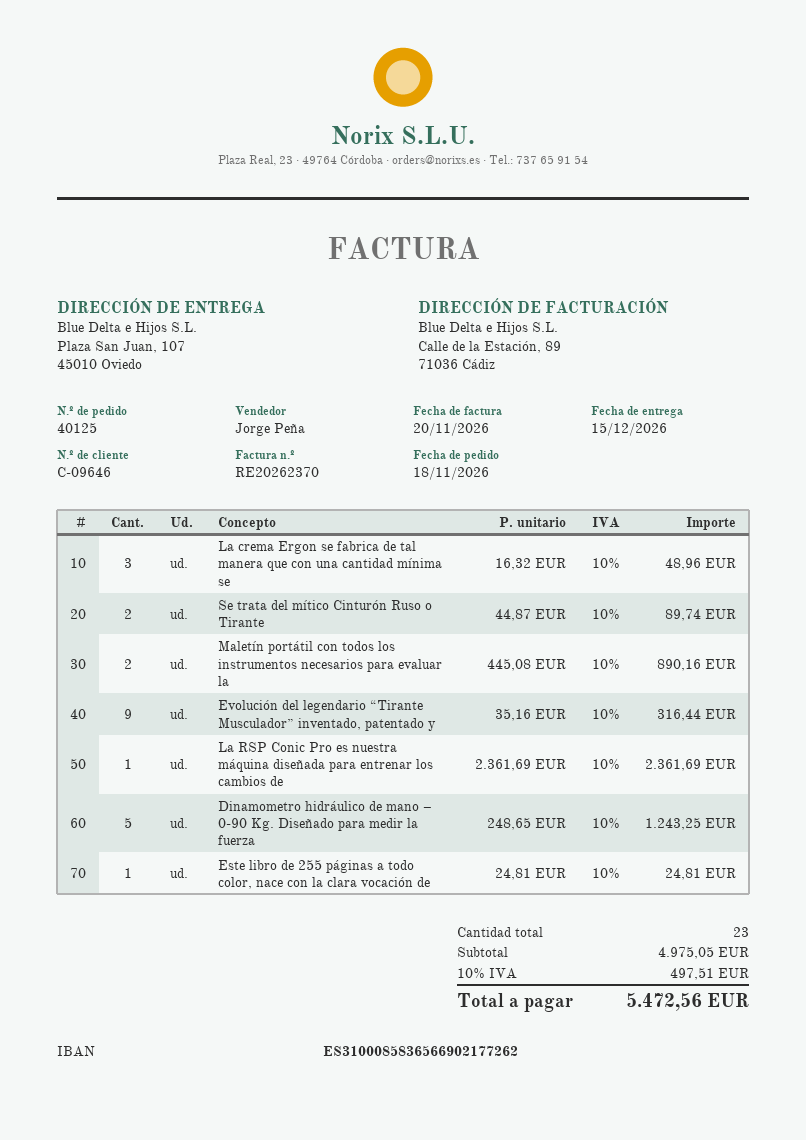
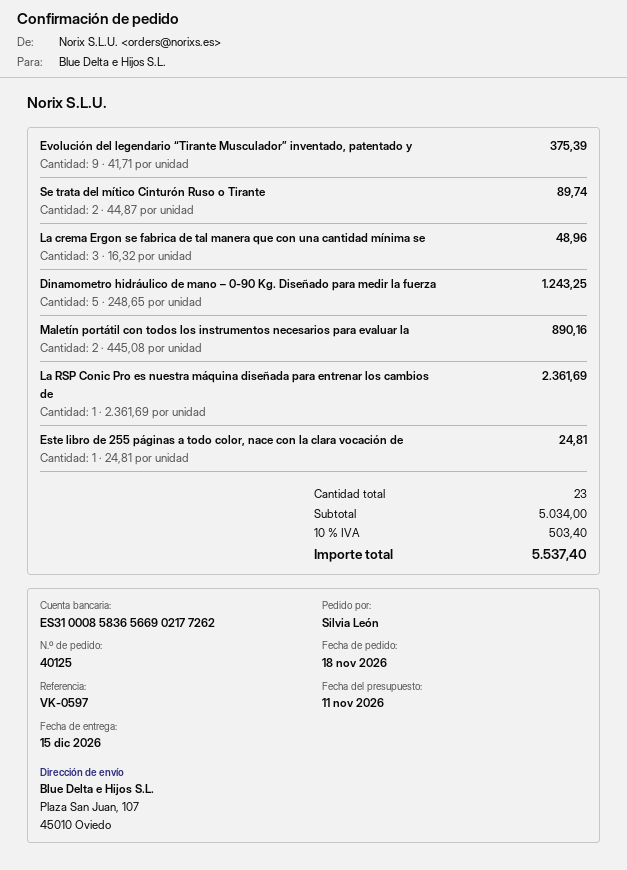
Evolución del legendario “Tirante Musculador” inventado, patentado y: 9 x 35.16 = 316.44 -> 9 x 41.71 = 375.39
subtotal: 4975.05 -> 5034.00
tax: 10% = 497.51 -> 10% = 503.40
total: 5472.56 -> 5537.40

